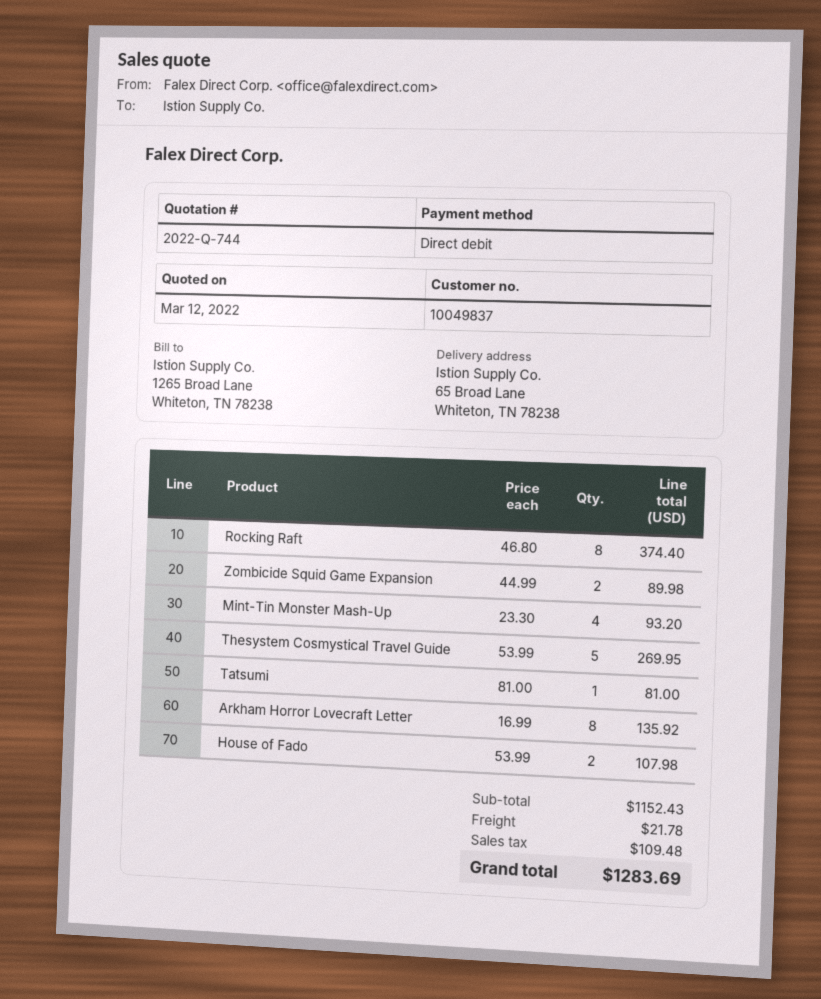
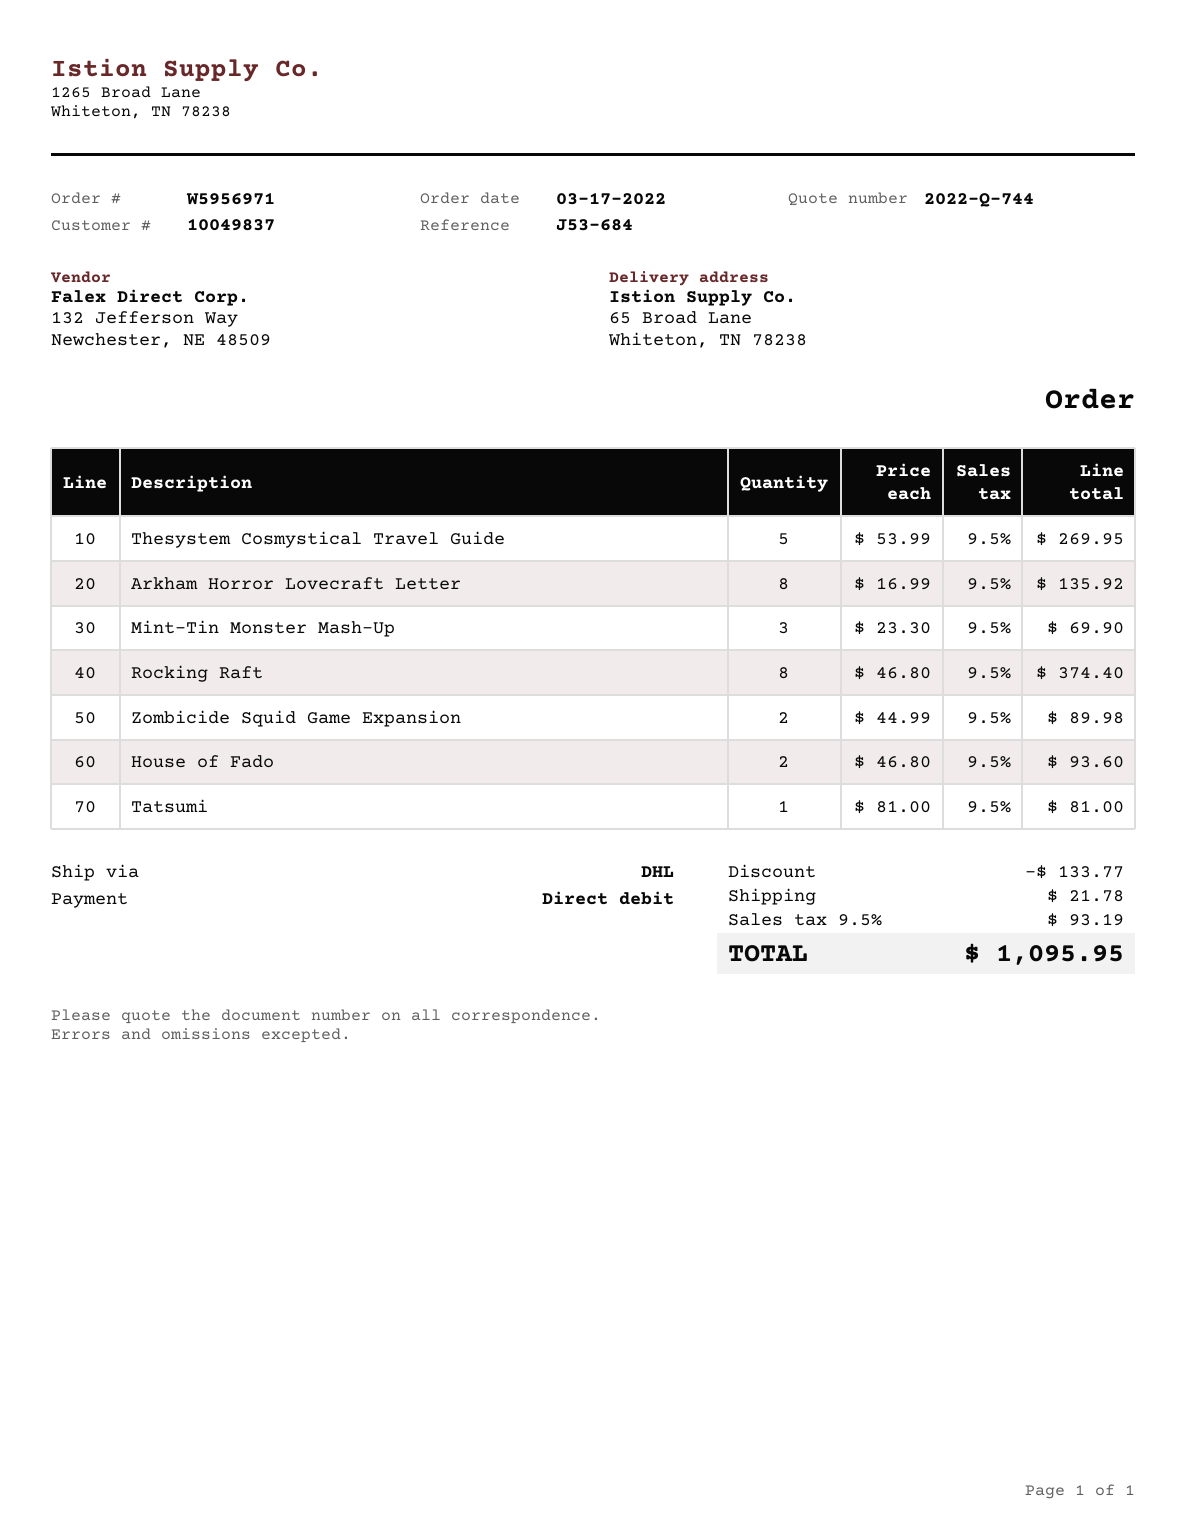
Mint-Tin Monster Mash-Up: 4 x 23.30 = 93.20 -> 3 x 23.30 = 69.90
House of Fado: 2 x 53.99 = 107.98 -> 2 x 46.80 = 93.60
discount: none -> 133.77
tax: 109.48 -> 93.19
total: 1283.69 -> 1095.95

